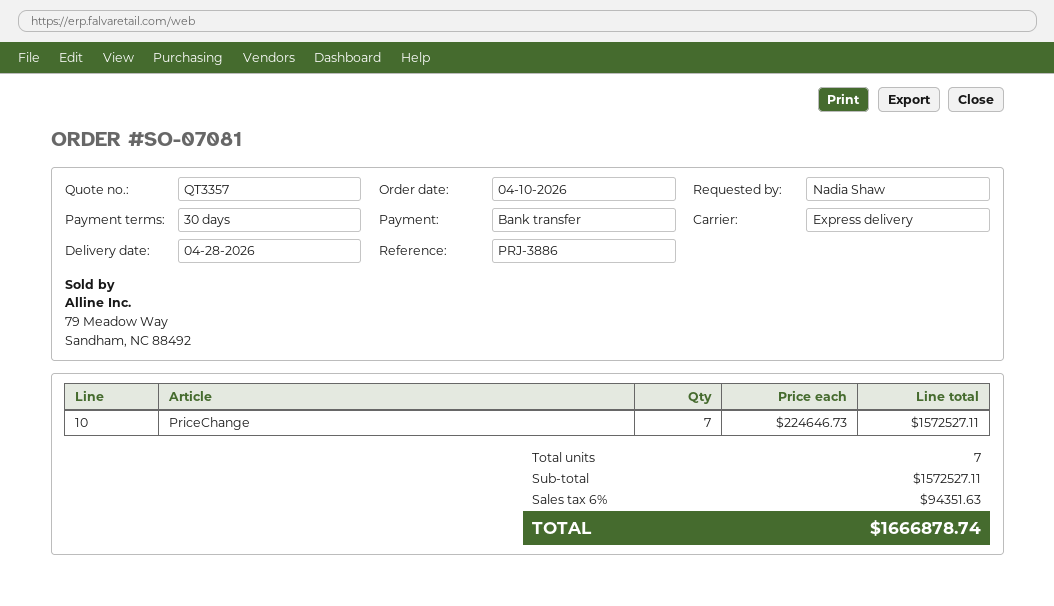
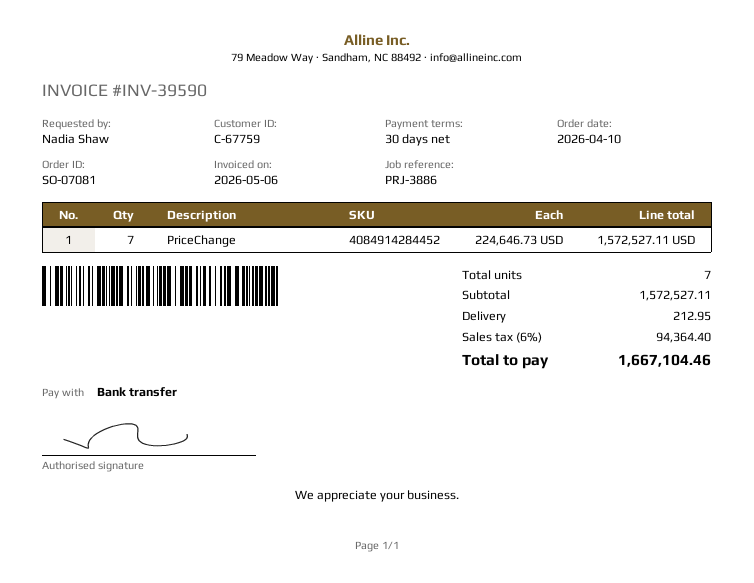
shipping: none -> 212.95
tax: 6% = 94351.63 -> 6% = 94364.40
total: 1666878.74 -> 1667104.46

